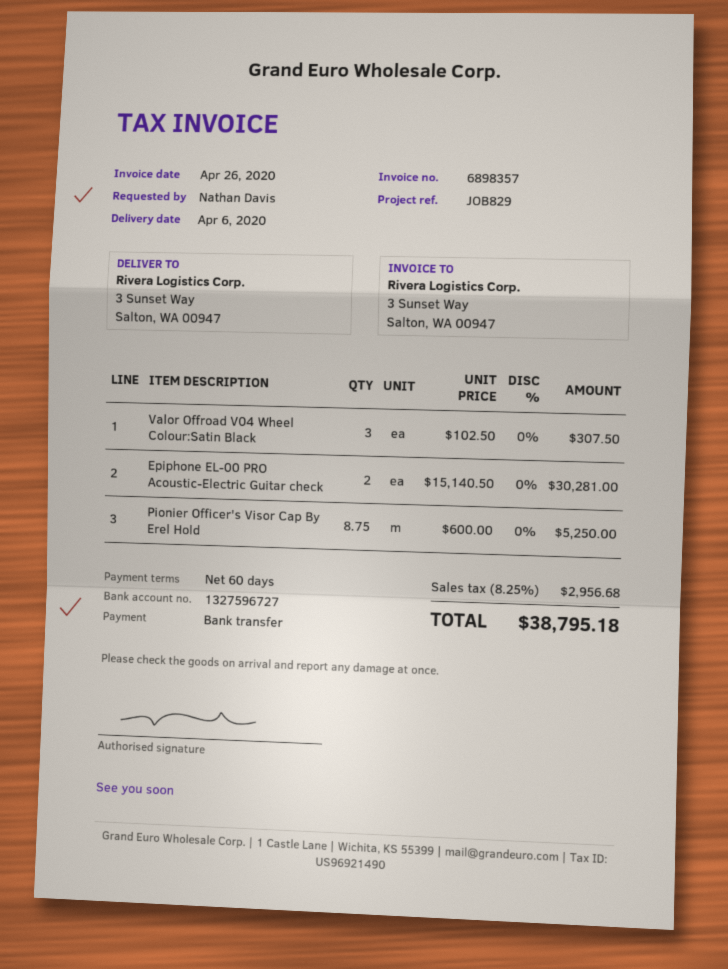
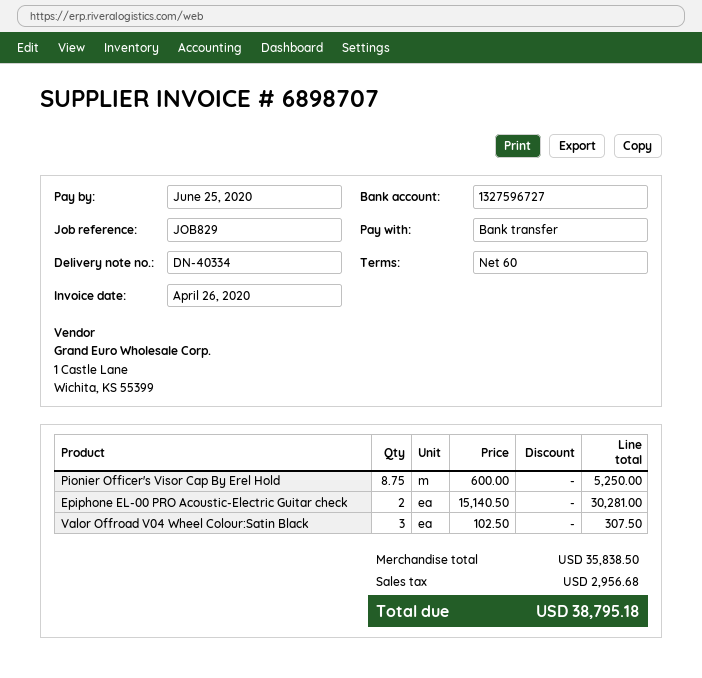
invoice number: 6898357 -> 6898707

